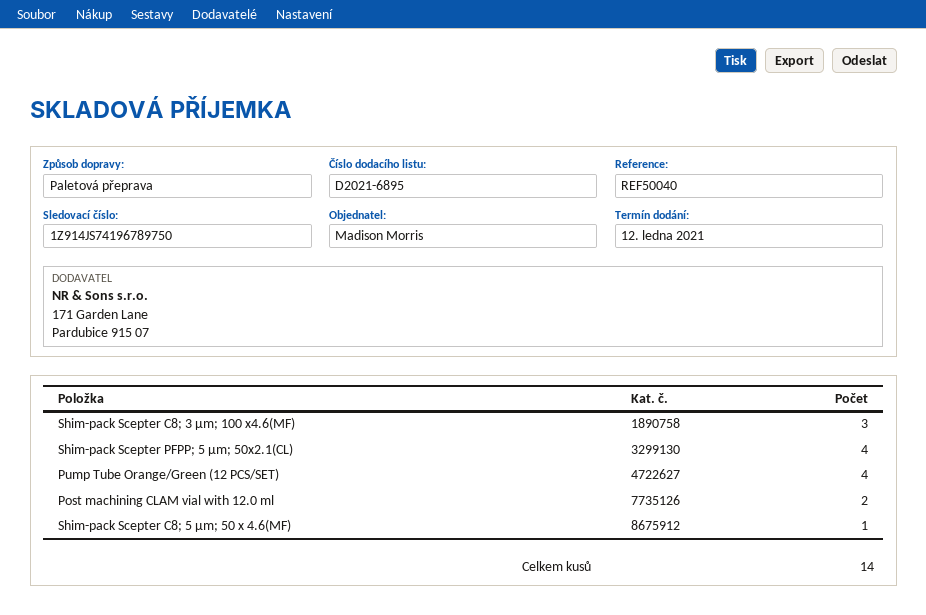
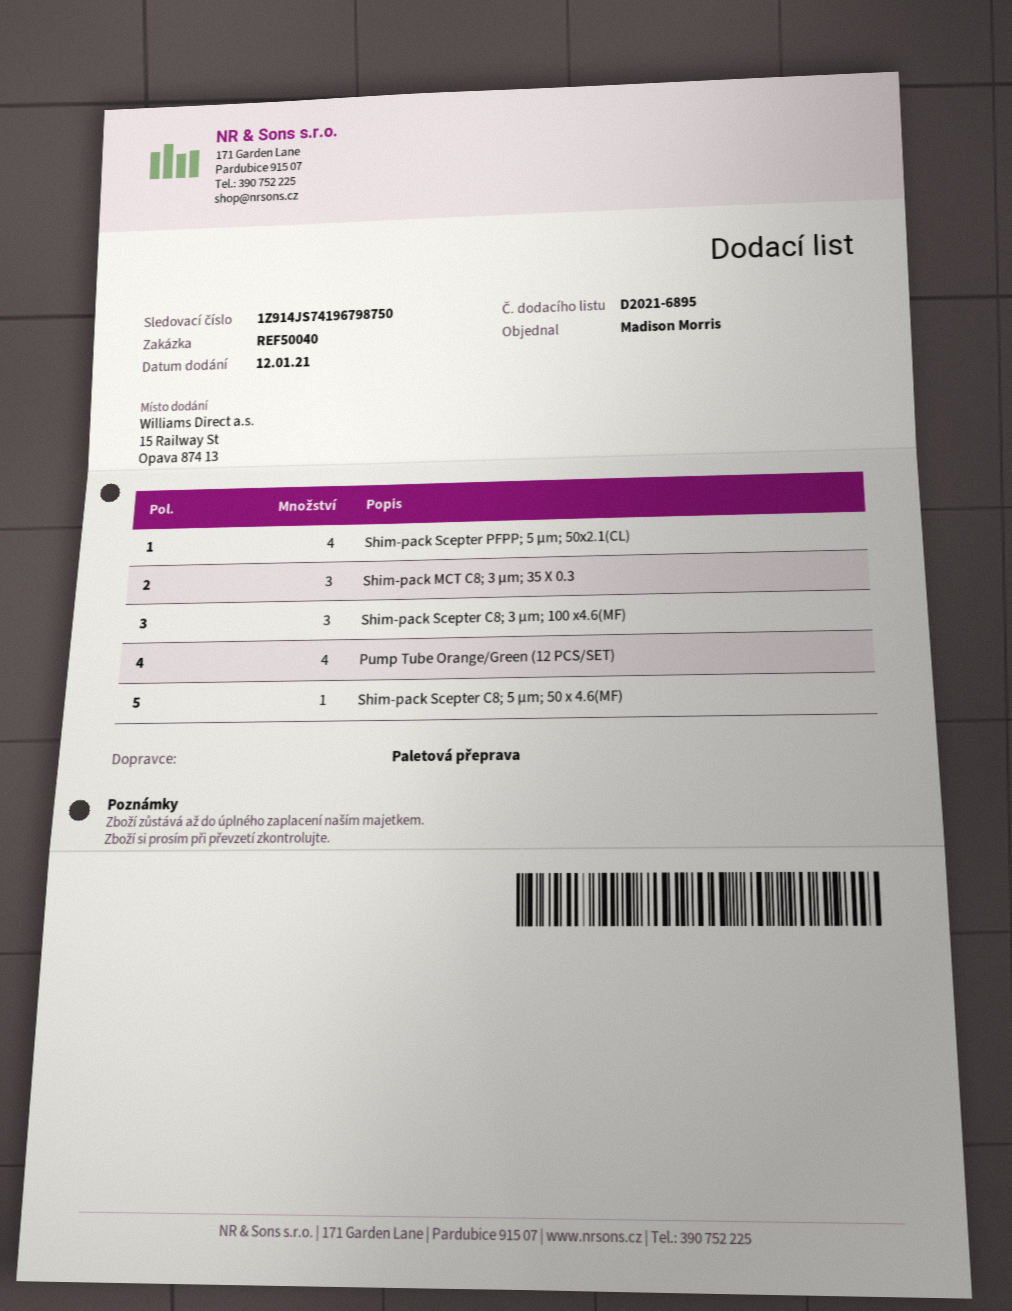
tracking number: 1Z914JS74196789750 -> 1Z914JS74196798750
Post machining CLAM vial with 12.0 ml: 2 -> none
Shim-pack MCT C8; 3 µm; 35 X 0.3: none -> 3

